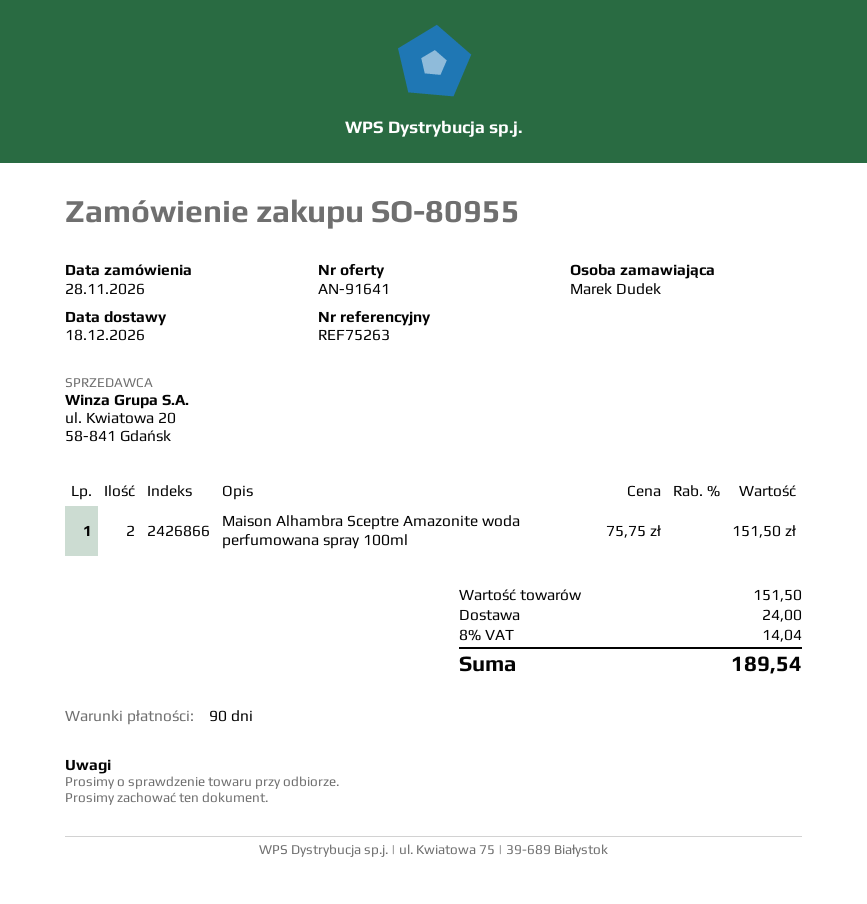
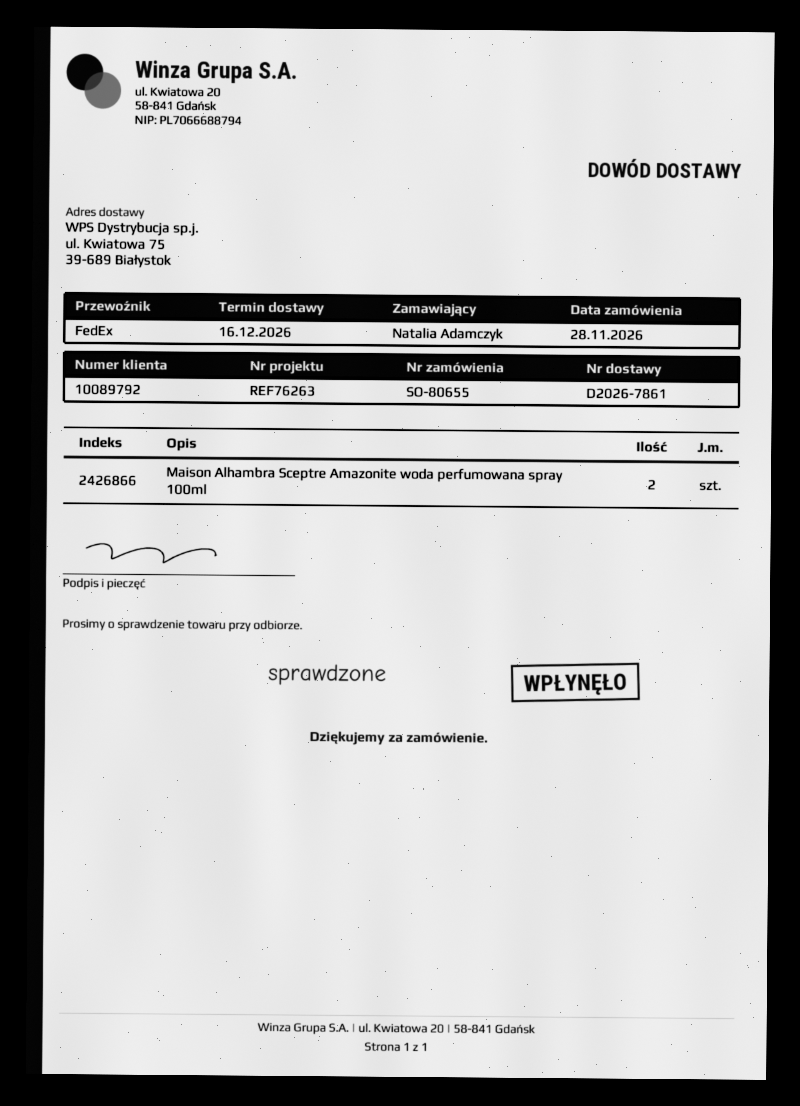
order number: SO-80955 -> SO-80655
delivery date: 2026-12-18 -> 2026-12-16
reference: REF75263 -> REF76263
ordered by: Marek Dudek -> Natalia Adamczyk

